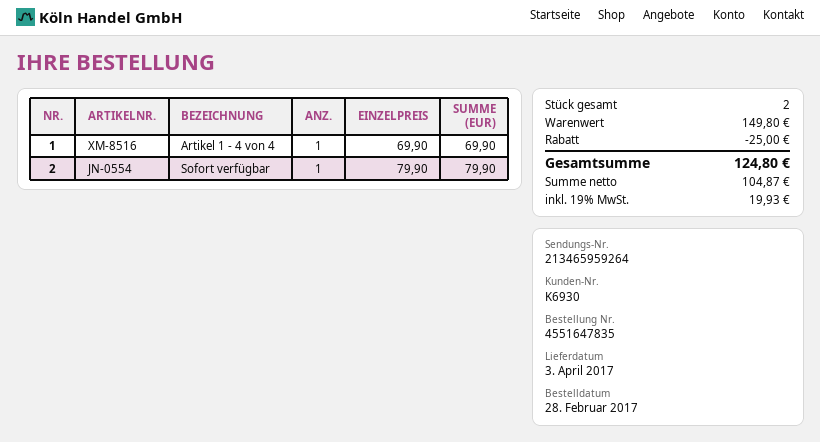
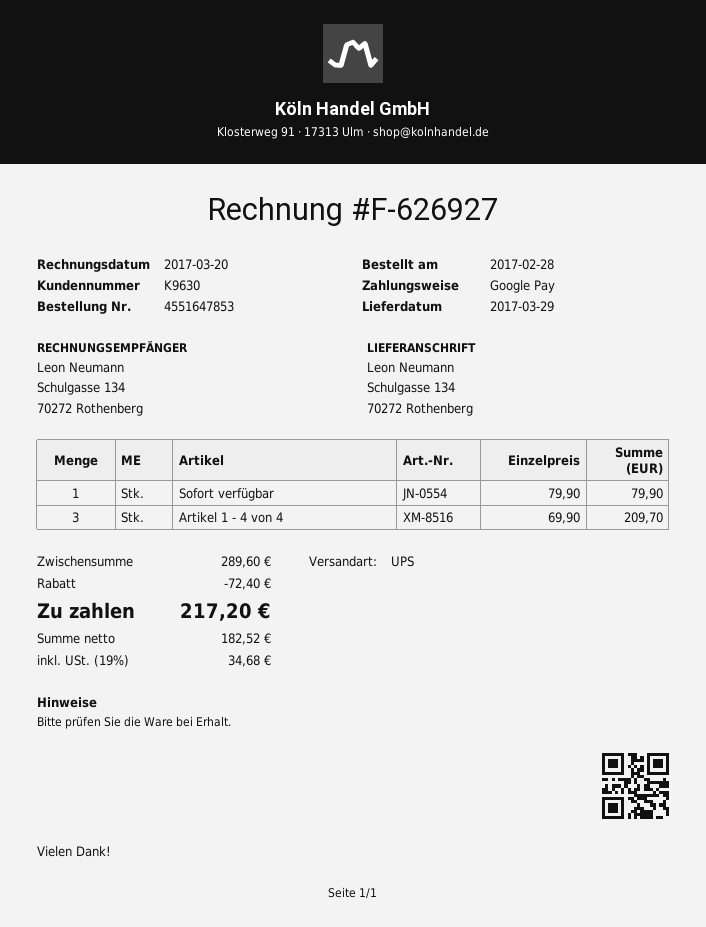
order number: 4551647835 -> 4551647853
delivery date: 2017-04-03 -> 2017-03-29
customer number: K6930 -> K9630
Artikel 1 - 4 von 4: 1 x 69.90 = 69.90 -> 3 x 69.90 = 209.70
subtotal: 149.80 -> 289.60
discount: 25.00 -> 72.40
net: 104.87 -> 182.52
tax: 19% = 19.93 -> 19% = 34.68
total: 124.80 -> 217.20

